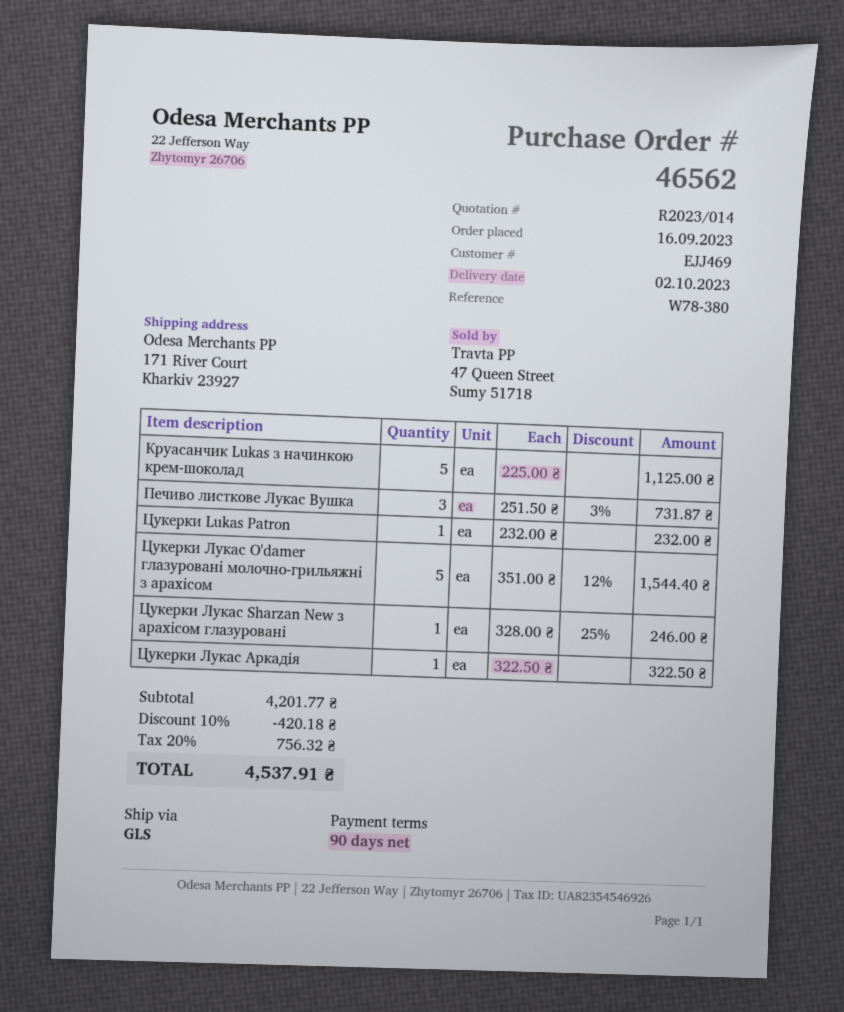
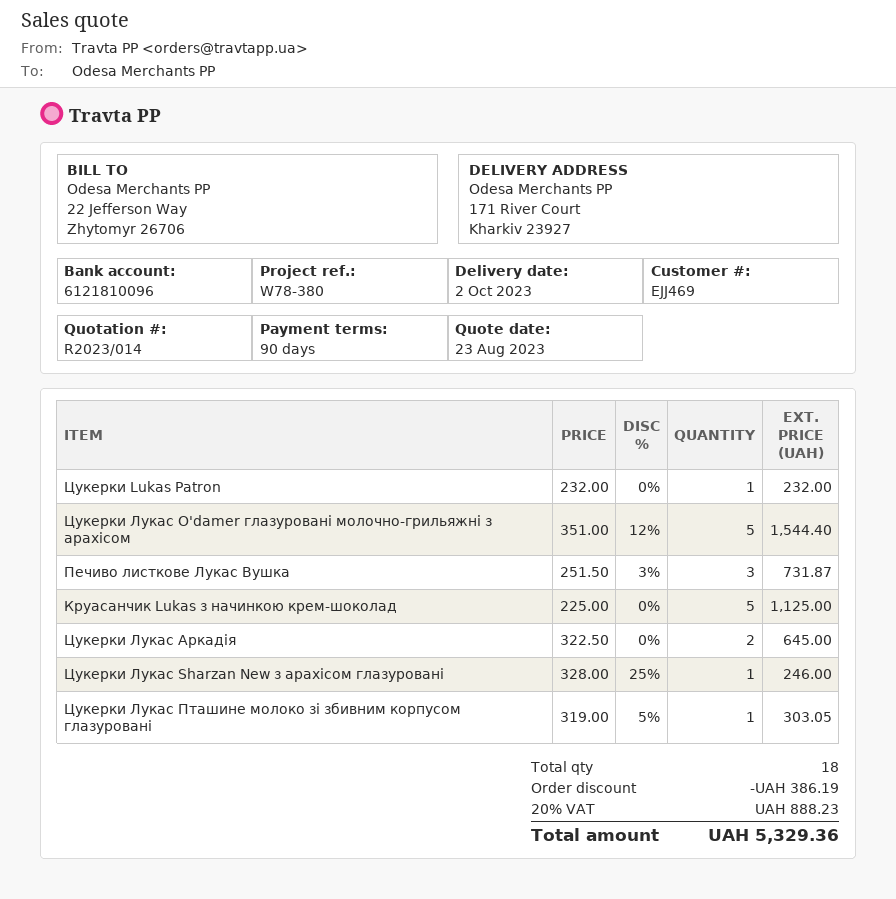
Цукерки Лукас Аркадія: 1 x 322.50 = 322.50 -> 2 x 322.50 = 645.00
Цукерки Лукас Пташине молоко зі збивним корпусом глазуровані: none -> 1 x 319.00 - 5% = 303.05
discount: 420.18 -> 386.19
tax: 20% = 756.32 -> 20% = 888.23
total: 4537.91 -> 5329.36

